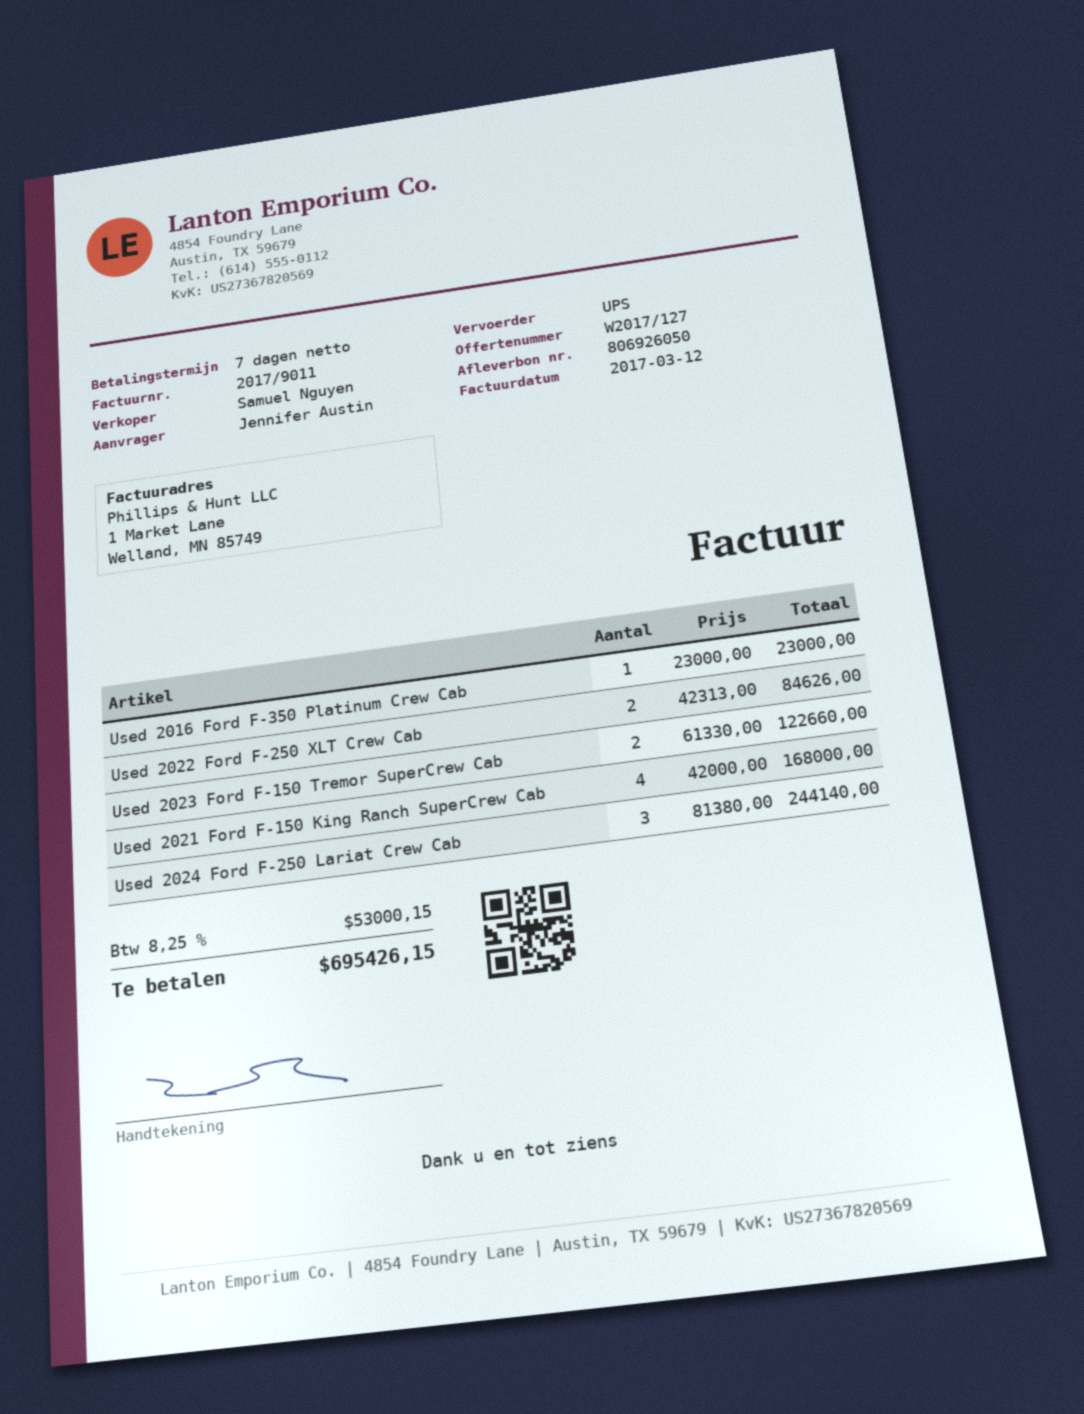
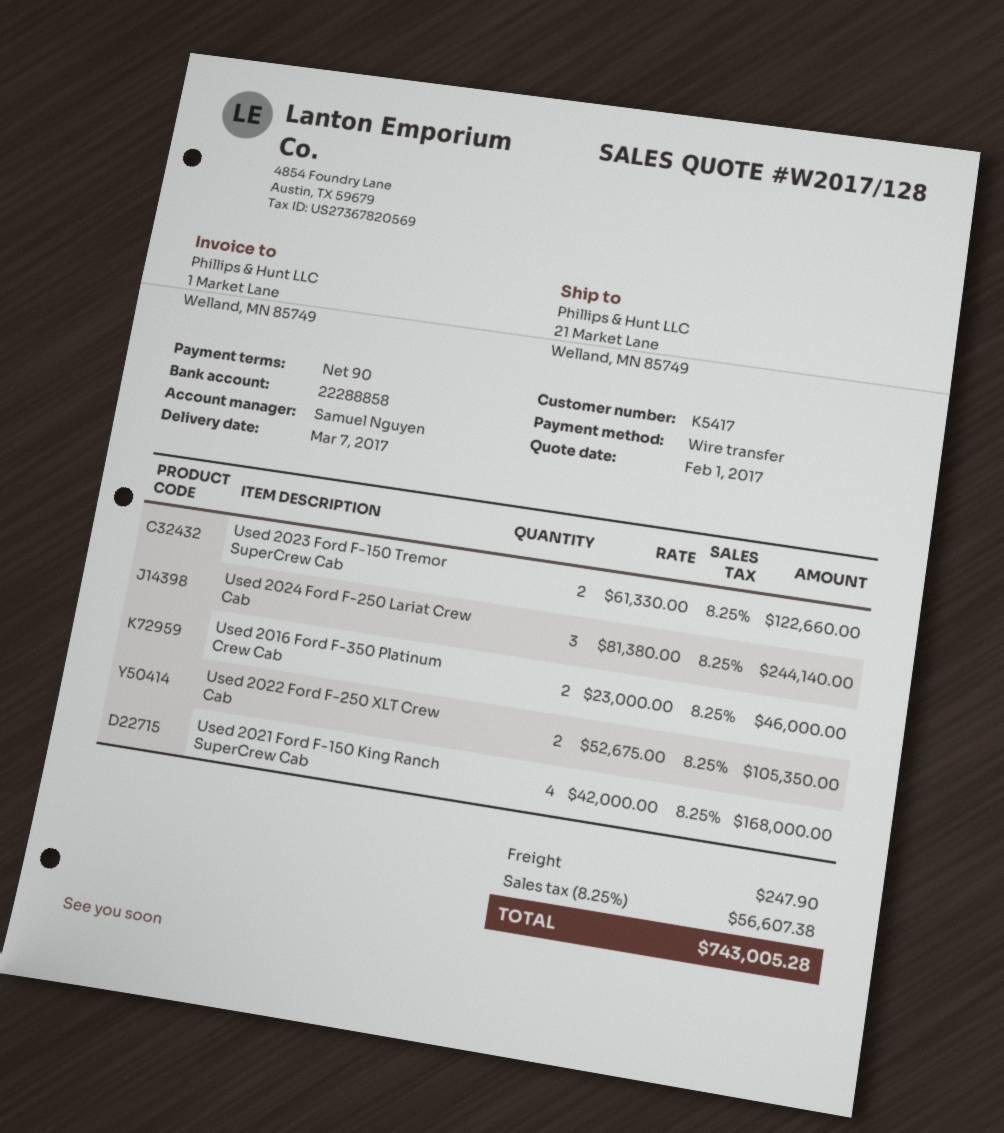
quote number: W2017/127 -> W2017/128
payment terms: 7 days -> 90 days
Used 2016 Ford F-350 Platinum Crew Cab: 1 x 23000.00 = 23000.00 -> 2 x 23000.00 = 46000.00
Used 2022 Ford F-250 XLT Crew Cab: 2 x 42313.00 = 84626.00 -> 2 x 52675.00 = 105350.00
shipping: none -> 247.90
tax: 8.25% = 53000.15 -> 8.25% = 56607.38
total: 695426.15 -> 743005.28

